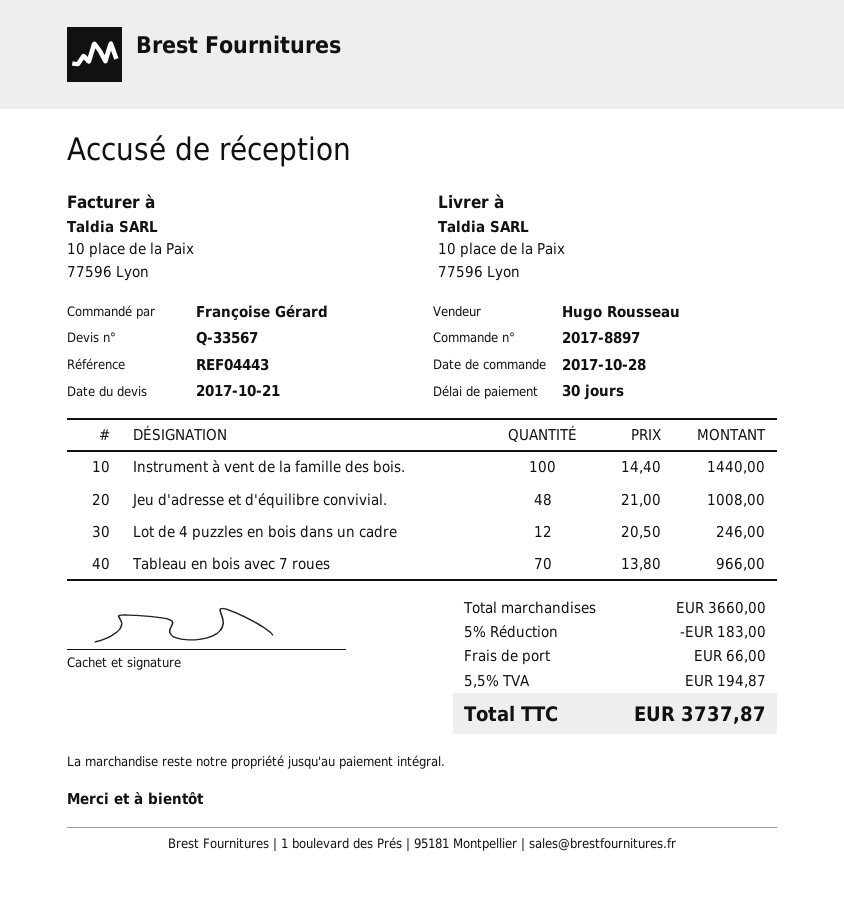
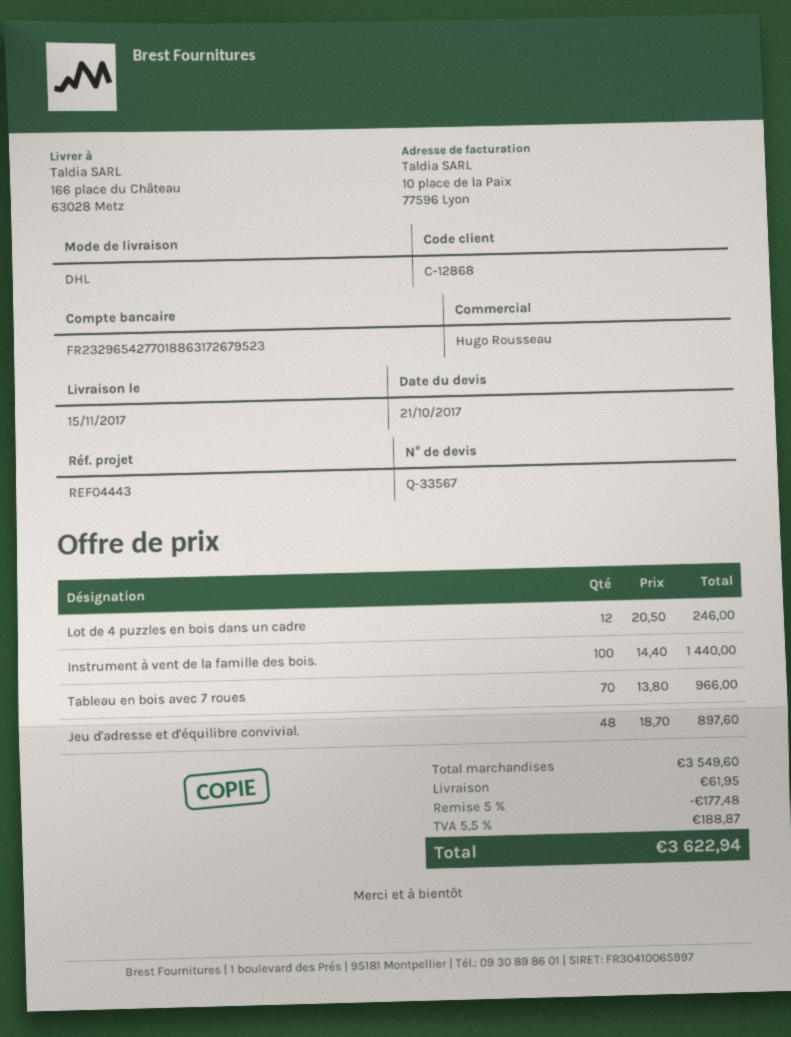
ship to: 10 place de la Paix, 77596 Lyon -> 166 place du Château, 63028 Metz
Jeu d'adresse et d'équilibre convivial.: 48 x 21.00 = 1008.00 -> 48 x 18.70 = 897.60
subtotal: 3660.00 -> 3549.60
discount: 5% = 183.00 -> 5% = 177.48
shipping: 66.00 -> 61.95
tax: 5.5% = 194.87 -> 5.5% = 188.87
total: 3737.87 -> 3622.94

